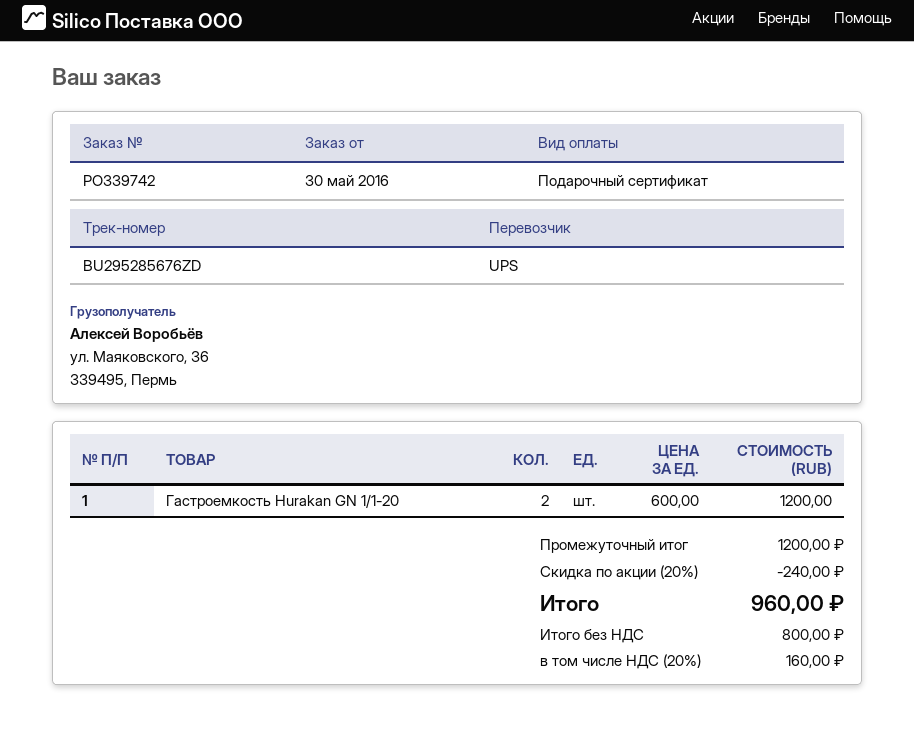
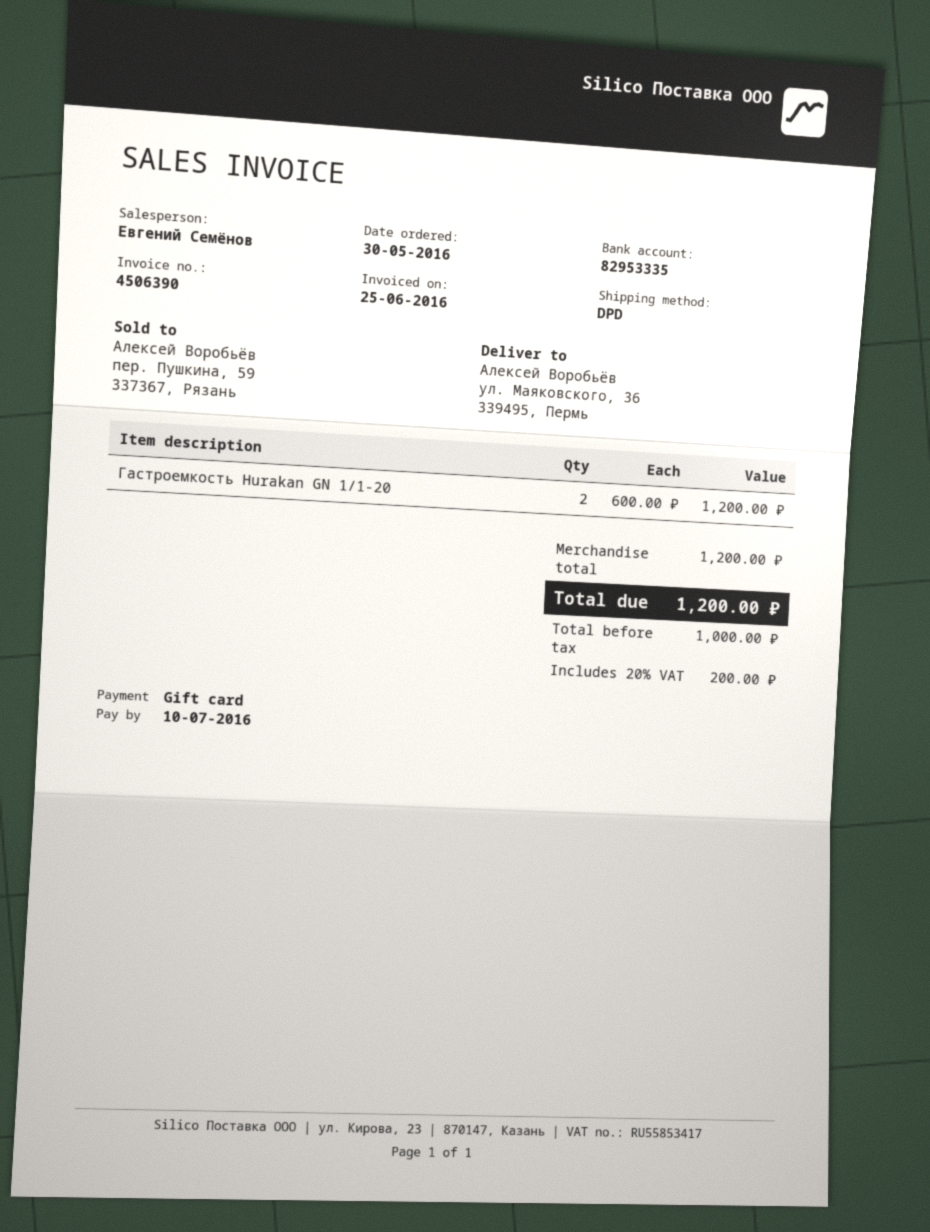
shipping method: UPS -> DPD
discount: 20% = 240.00 -> none
net: 800.00 -> 1000.00
tax: 20% = 160.00 -> 20% = 200.00
total: 960.00 -> 1200.00

